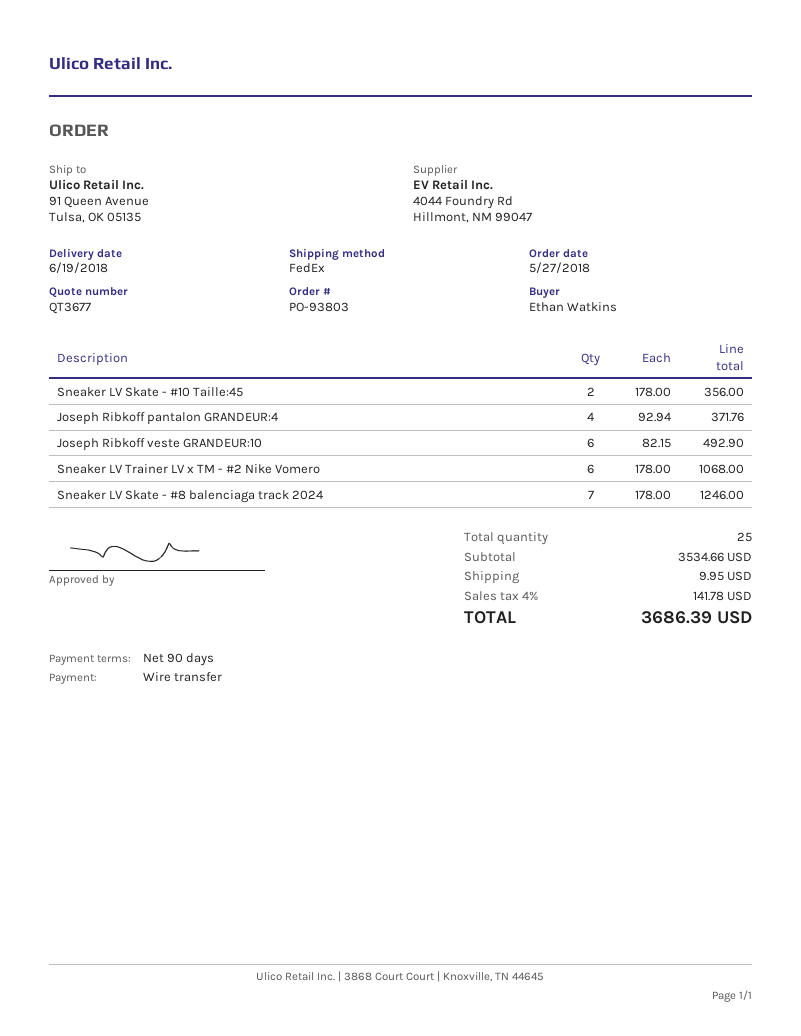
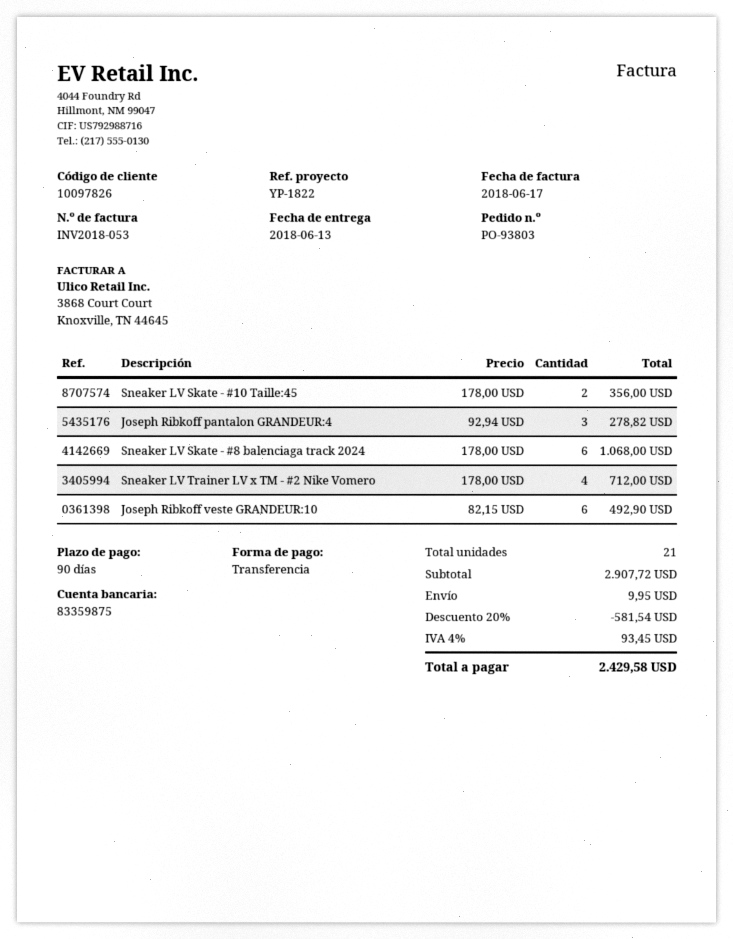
delivery date: 2018-06-19 -> 2018-06-13
Joseph Ribkoff pantalon GRANDEUR:4: 4 x 92.94 = 371.76 -> 3 x 92.94 = 278.82
Sneaker LV Trainer LV x TM - #2 Nike Vomero: 6 x 178.00 = 1068.00 -> 4 x 178.00 = 712.00
Sneaker LV Skate - #8 balenciaga track 2024: 7 x 178.00 = 1246.00 -> 6 x 178.00 = 1068.00
total quantity: 25 -> 21
subtotal: 3534.66 -> 2907.72
discount: none -> 20% = 581.54
tax: 4% = 141.78 -> 4% = 93.45
total: 3686.39 -> 2429.58

